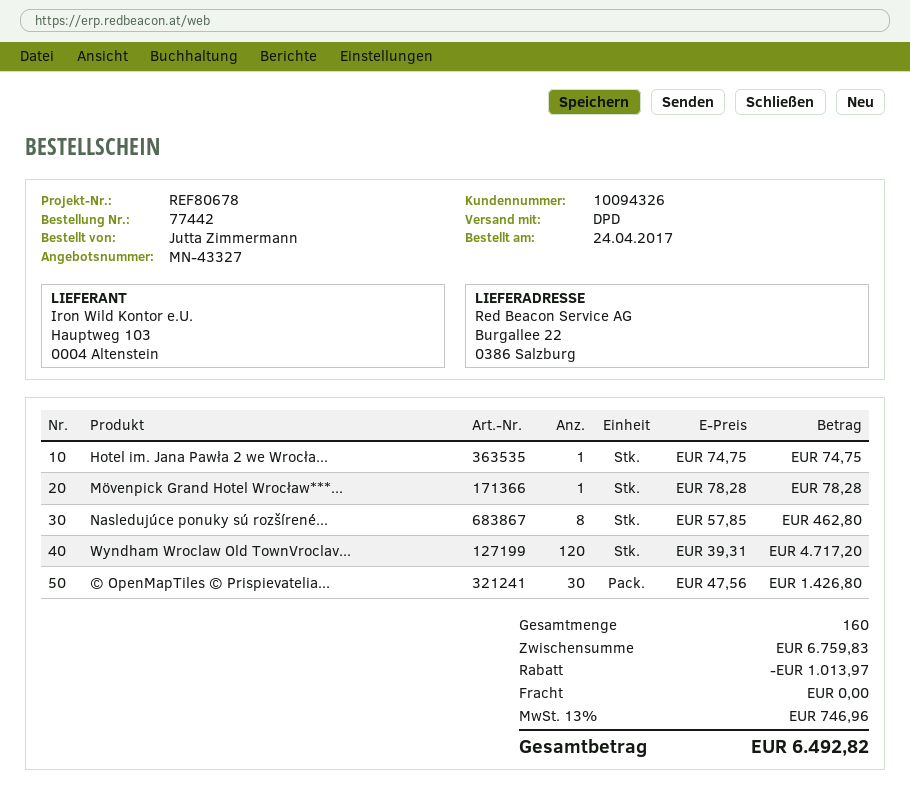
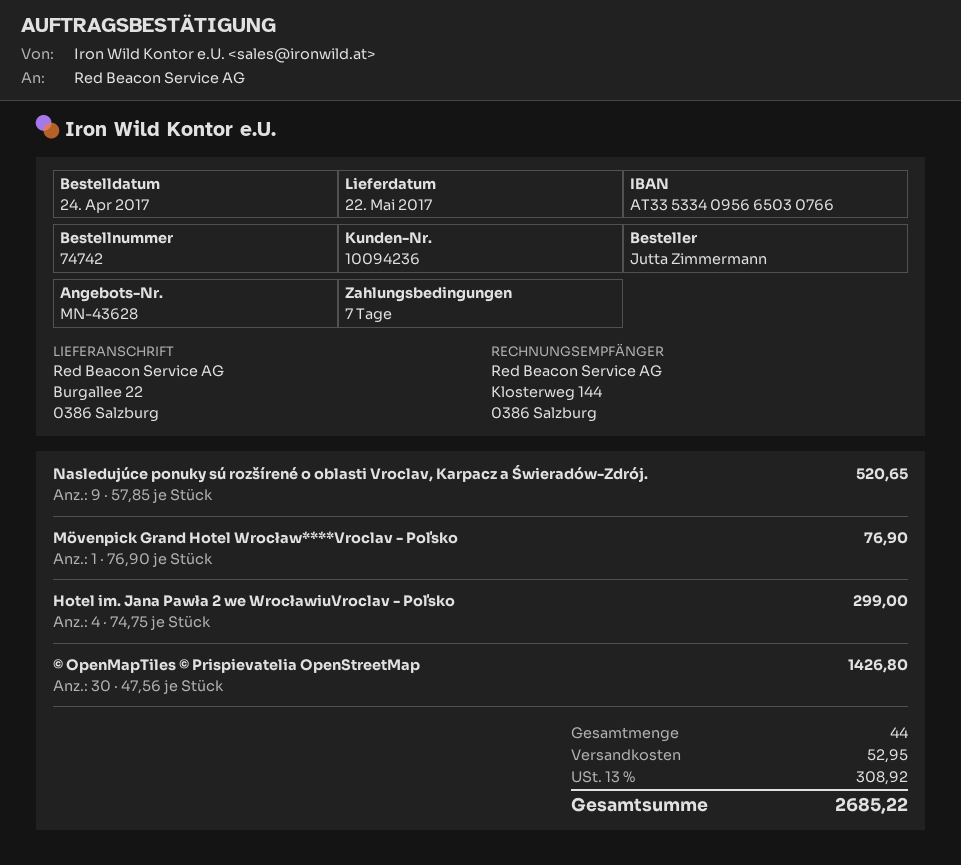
quote number: MN-43327 -> MN-43628
order number: 77442 -> 74742
customer number: 10094326 -> 10094236
Hotel im. Jana Pawła 2 we Wrocła...: 1 x 74.75 = 74.75 -> 4 x 74.75 = 299.00
Mövenpick Grand Hotel Wrocław***...: 1 x 78.28 = 78.28 -> 1 x 76.90 = 76.90
Nasledujúce ponuky sú rozšírené...: 8 x 57.85 = 462.80 -> 9 x 57.85 = 520.65
Wyndham Wroclaw Old TownVroclav...: 120 x 39.31 = 4717.20 -> none
total quantity: 160 -> 44
discount: 1013.97 -> none
shipping: 0.00 -> 52.95
tax: 13% = 746.96 -> 13% = 308.92
total: 6492.82 -> 2685.22

